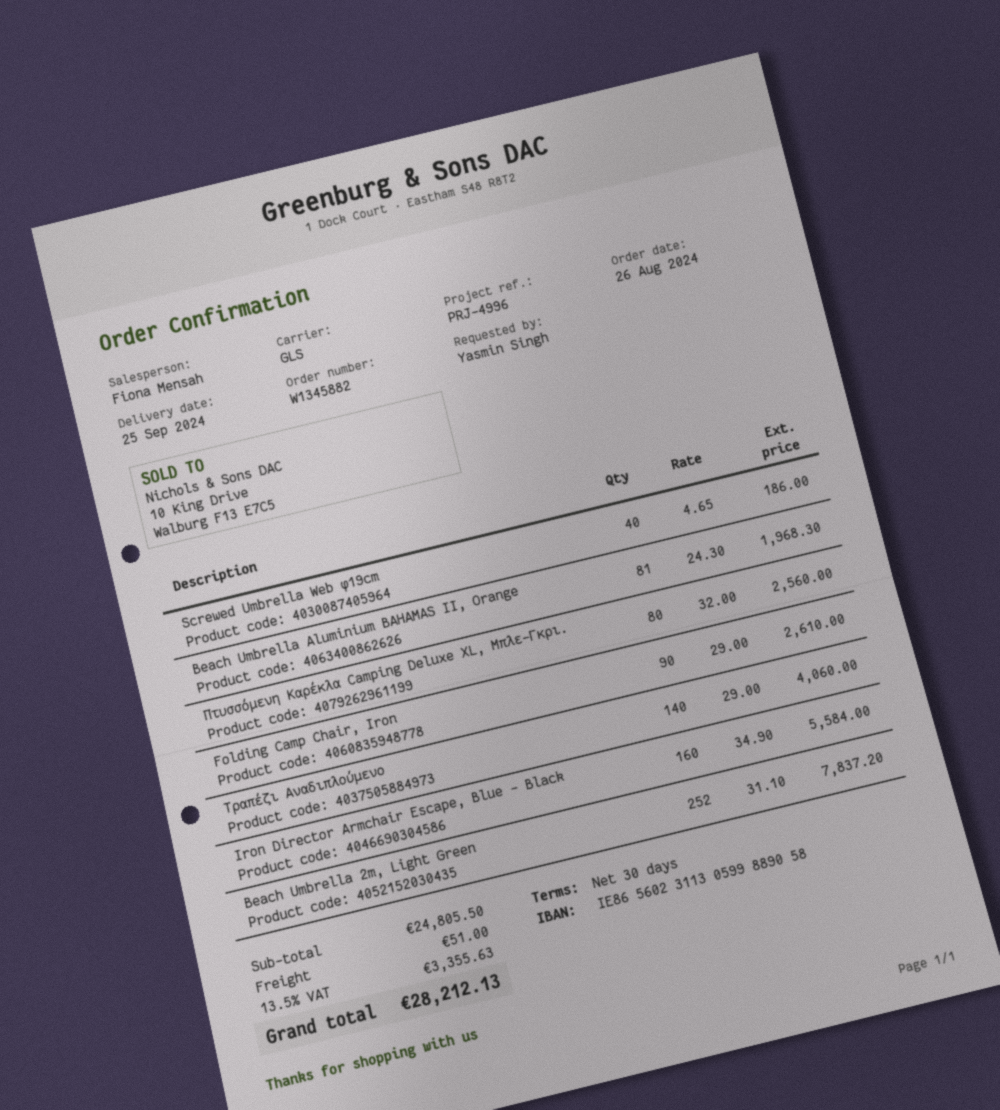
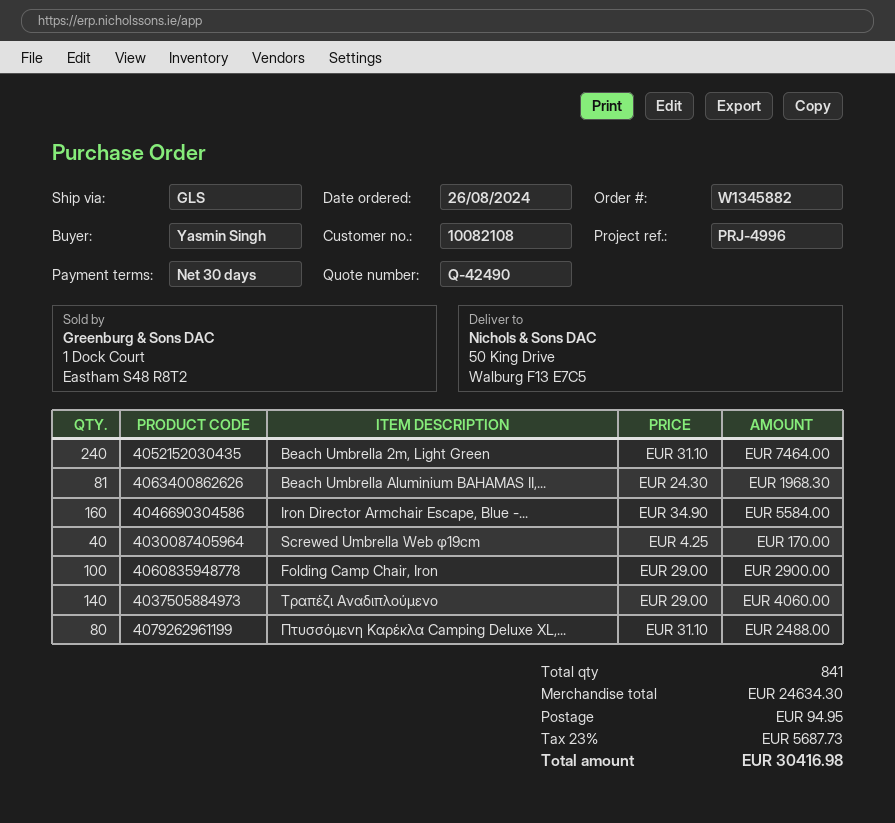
Screwed Umbrella Web φ19cm: 40 x 4.65 = 186.00 -> 40 x 4.25 = 170.00
Πτυσσόμενη Καρέκλα Camping Deluxe XL, Μπλε-Γκρι.: 80 x 32.00 = 2560.00 -> 80 x 31.10 = 2488.00
Folding Camp Chair, Iron: 90 x 29.00 = 2610.00 -> 100 x 29.00 = 2900.00
Beach Umbrella 2m, Light Green: 252 x 31.10 = 7837.20 -> 240 x 31.10 = 7464.00
subtotal: 24805.50 -> 24634.30
shipping: 51.00 -> 94.95
tax: 13.5% = 3355.63 -> 23% = 5687.73
total: 28212.13 -> 30416.98

